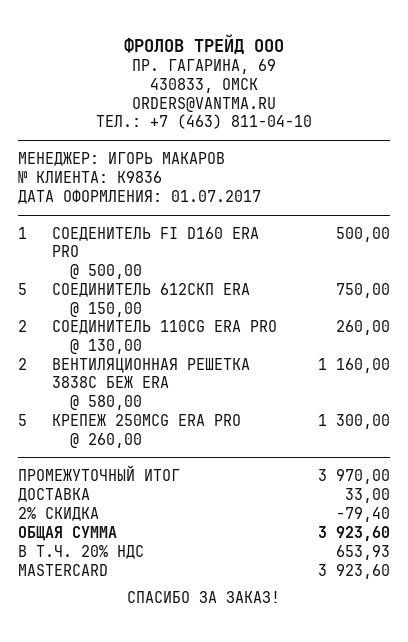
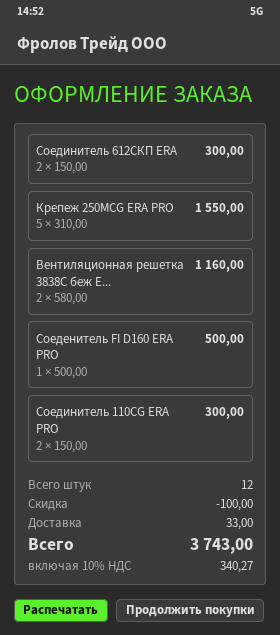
СОЕДИНИТЕЛЬ 612СКП ERA: 5 x 150.00 = 750.00 -> 2 x 150.00 = 300.00
СОЕДИНИТЕЛЬ 110CG ERA PRO: 2 x 130.00 = 260.00 -> 2 x 150.00 = 300.00
КРЕПЕЖ 250MCG ERA PRO: 5 x 260.00 = 1300.00 -> 5 x 310.00 = 1550.00
discount: 79.40 -> 100.00
tax: 20% = 653.93 -> 10% = 340.27
total: 3923.60 -> 3743.00

